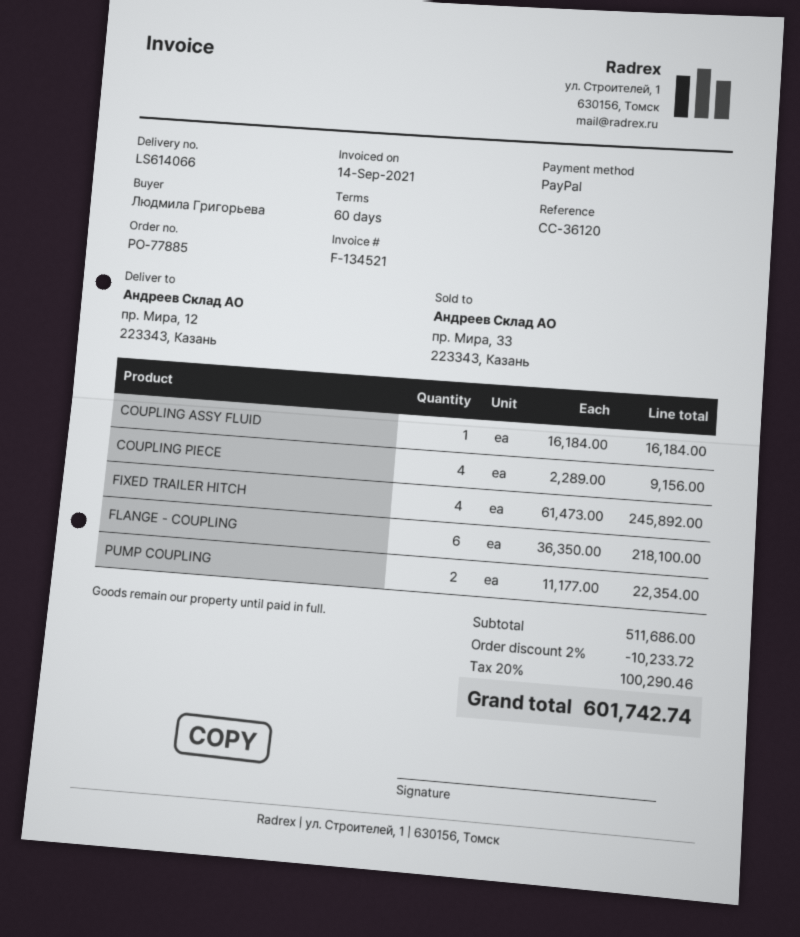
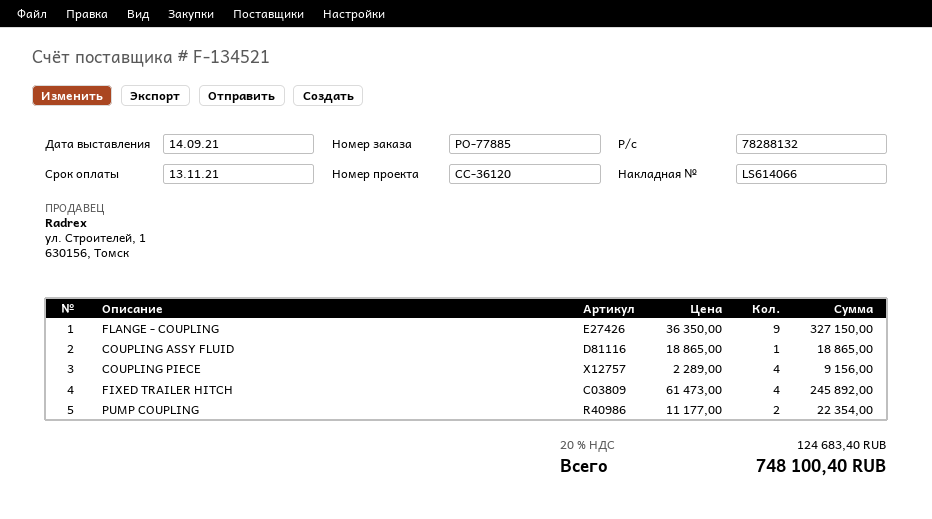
COUPLING ASSY FLUID: 1 x 16184.00 = 16184.00 -> 1 x 18865.00 = 18865.00
FLANGE - COUPLING: 6 x 36350.00 = 218100.00 -> 9 x 36350.00 = 327150.00
discount: 2% = 10233.72 -> none
tax: 20% = 100290.46 -> 20% = 124683.40
total: 601742.74 -> 748100.40

